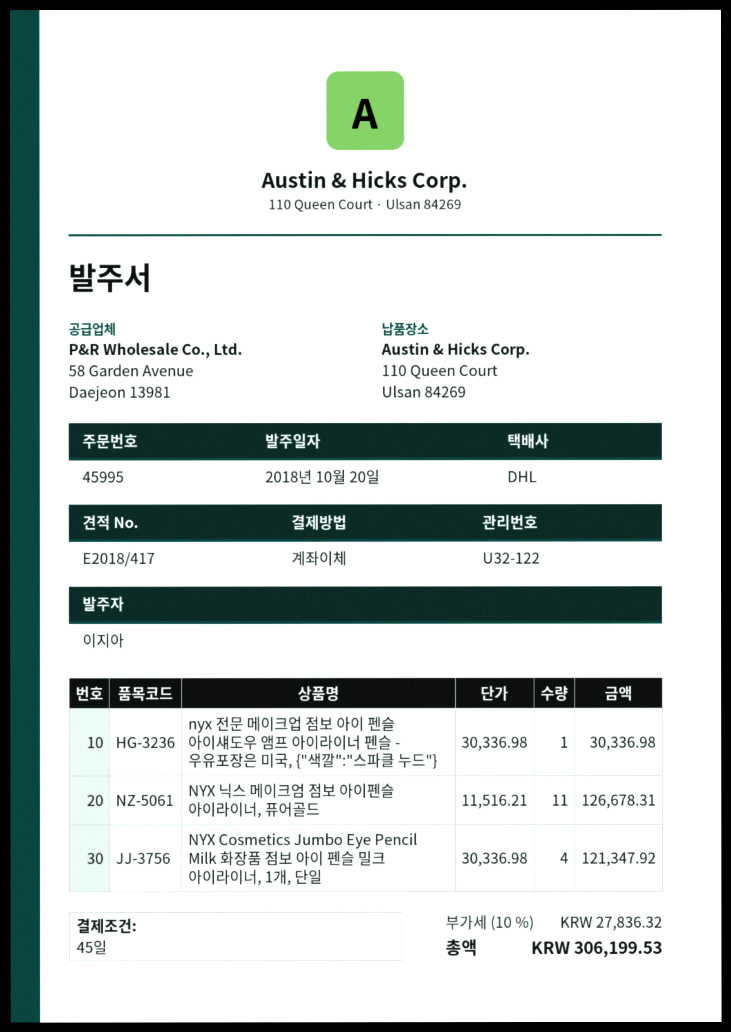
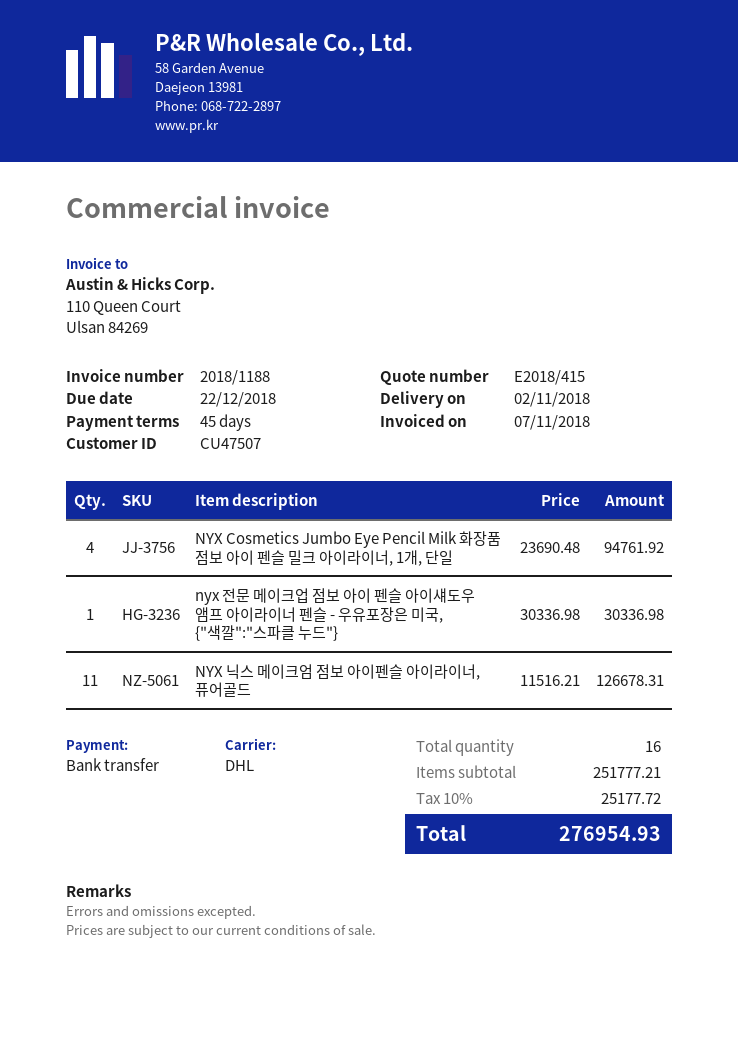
quote number: E2018/417 -> E2018/415
NYX Cosmetics Jumbo Eye Pencil Milk 화장품 점보 아이 펜슬 밀크 아이라이너, 1개, 단일: 4 x 30336.98 = 121347.92 -> 4 x 23690.48 = 94761.92
tax: 10% = 27836.32 -> 10% = 25177.72
total: 306199.53 -> 276954.93

